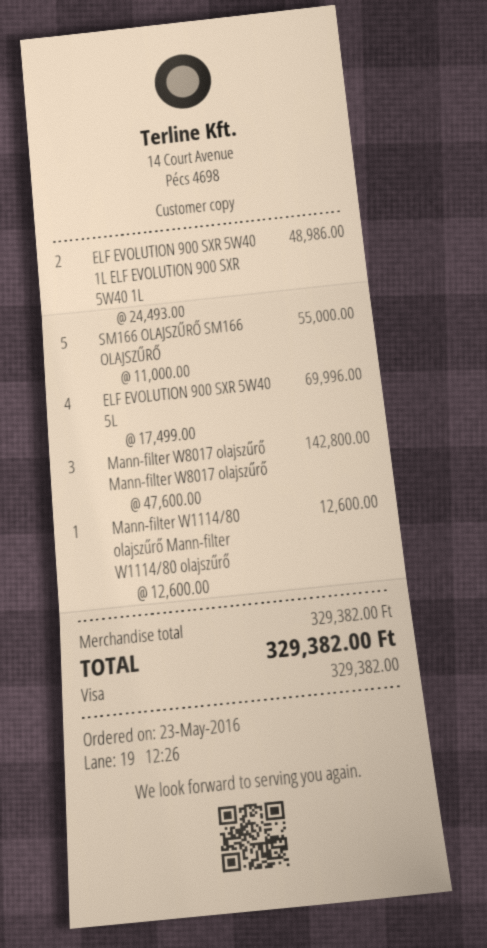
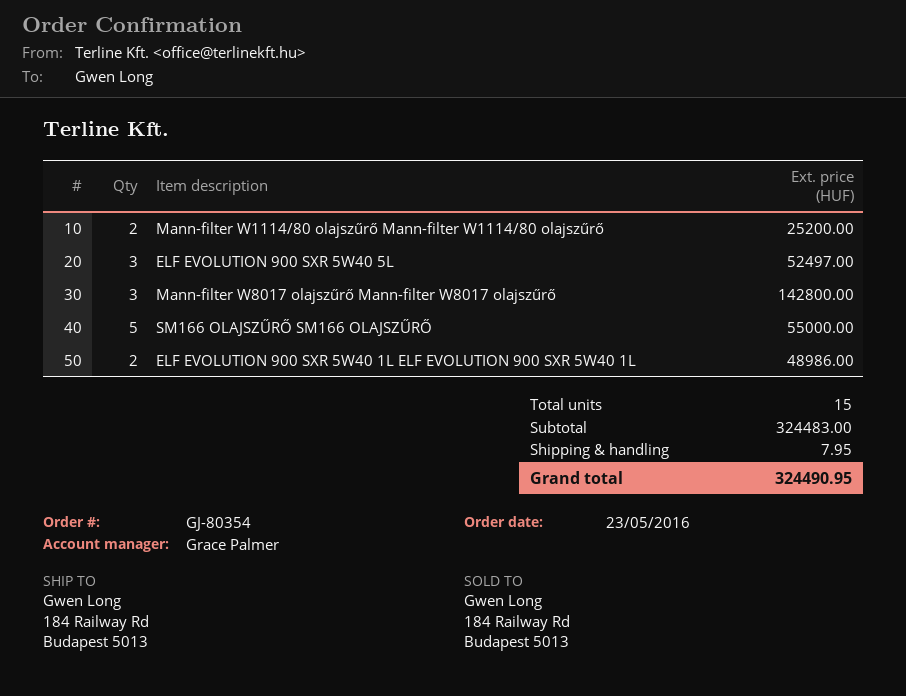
ELF EVOLUTION 900 SXR 5W40 5L: 4 for 69996.00 -> 3 for 52497.00
Mann-filter W1114/80 olajszűrő Mann-filter W1114/80 olajszűrő: 1 for 12600.00 -> 2 for 25200.00
subtotal: 329382.00 -> 324483.00
shipping: none -> 7.95
total: 329382.00 -> 324490.95

